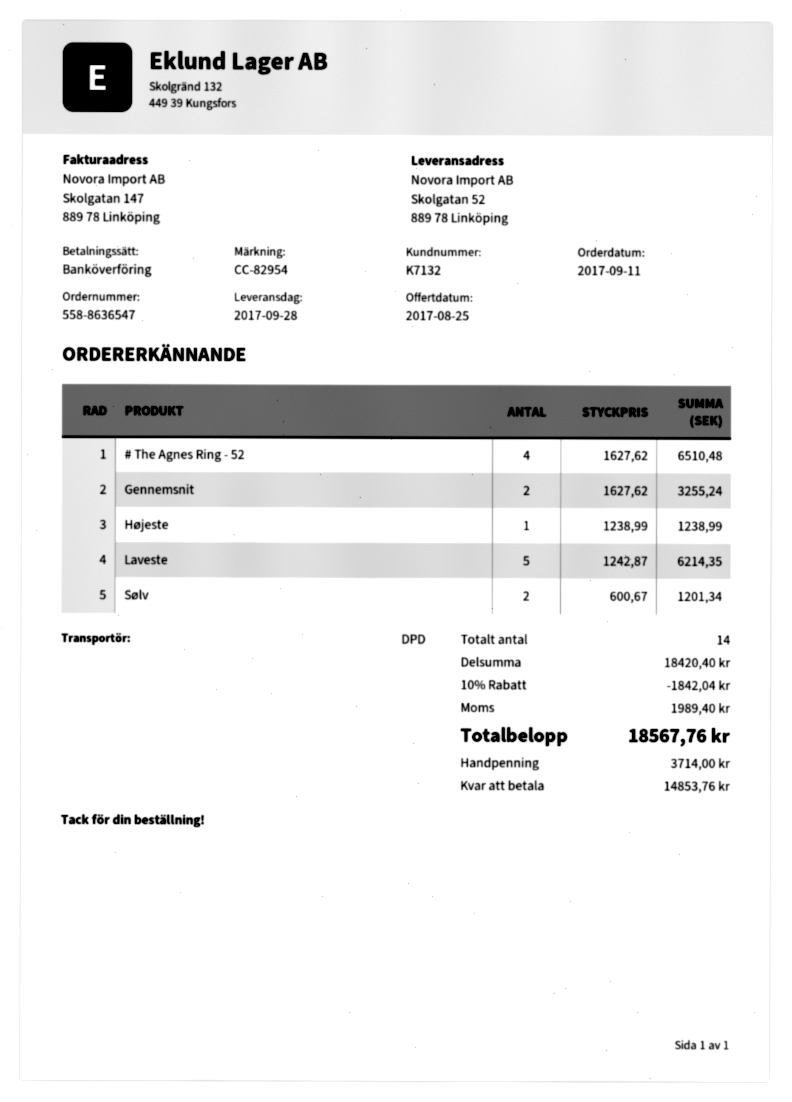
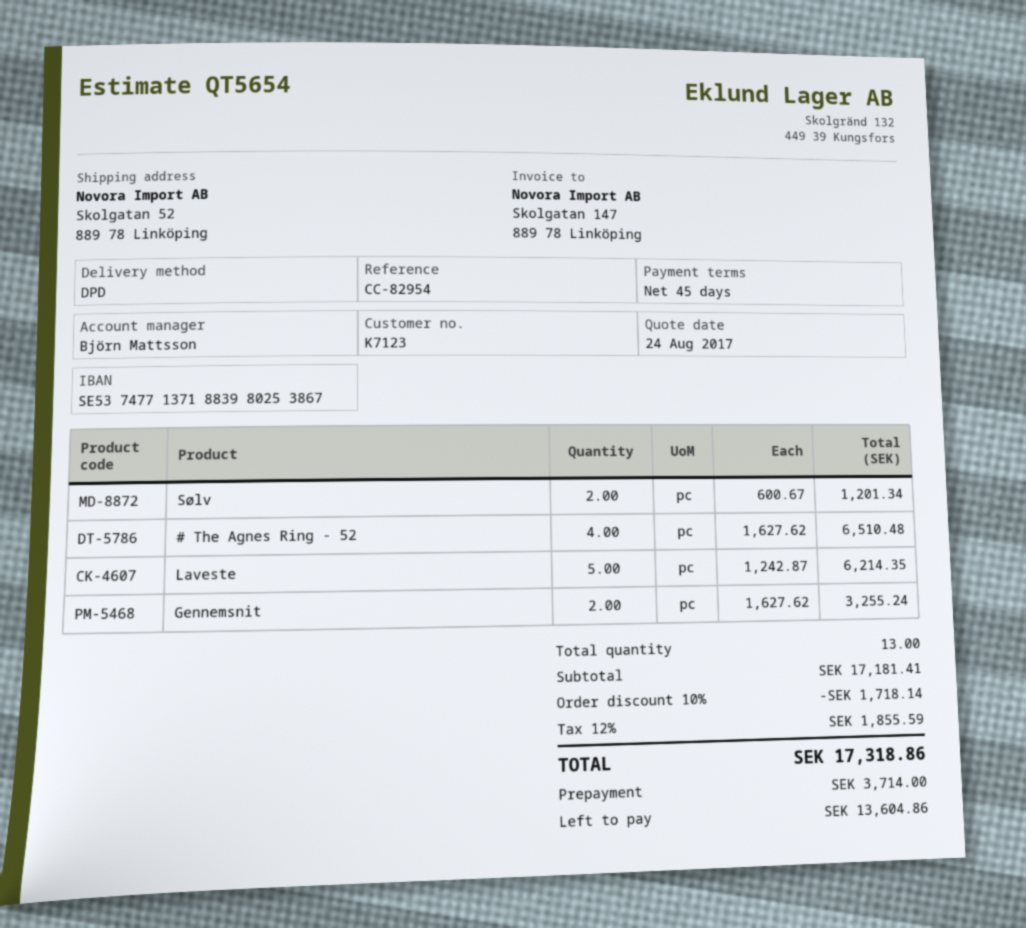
quote date: 2017-08-25 -> 2017-08-24
customer number: K7132 -> K7123
Højeste: 1 x 1238.99 = 1238.99 -> none
total quantity: 14 -> 13
subtotal: 18420.40 -> 17181.41
discount: 10% = 1842.04 -> 10% = 1718.14
tax: 1989.40 -> 1855.59
total: 18567.76 -> 17318.86
balance: 14853.76 -> 13604.86

